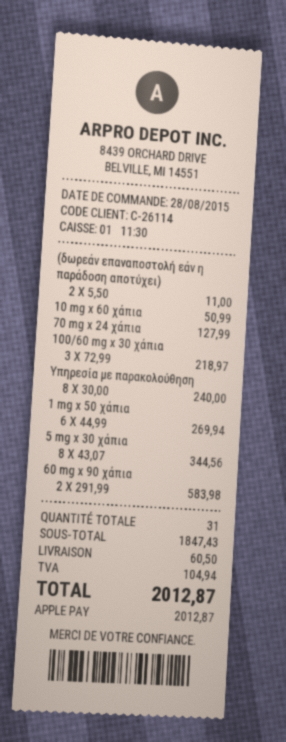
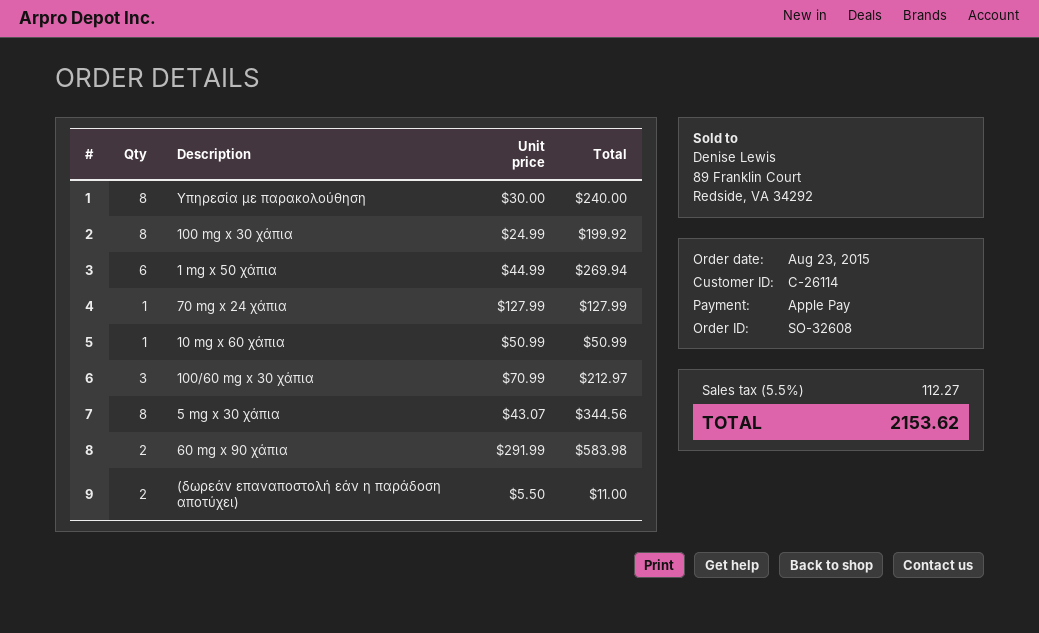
order date: 2015-08-28 -> 2015-08-23
100/60 mg x 30 χάπια: 3 x 72.99 = 218.97 -> 3 x 70.99 = 212.97
100 mg x 30 χάπια: none -> 8 x 24.99 = 199.92
shipping: 60.50 -> none
tax: 104.94 -> 112.27
total: 2012.87 -> 2153.62

